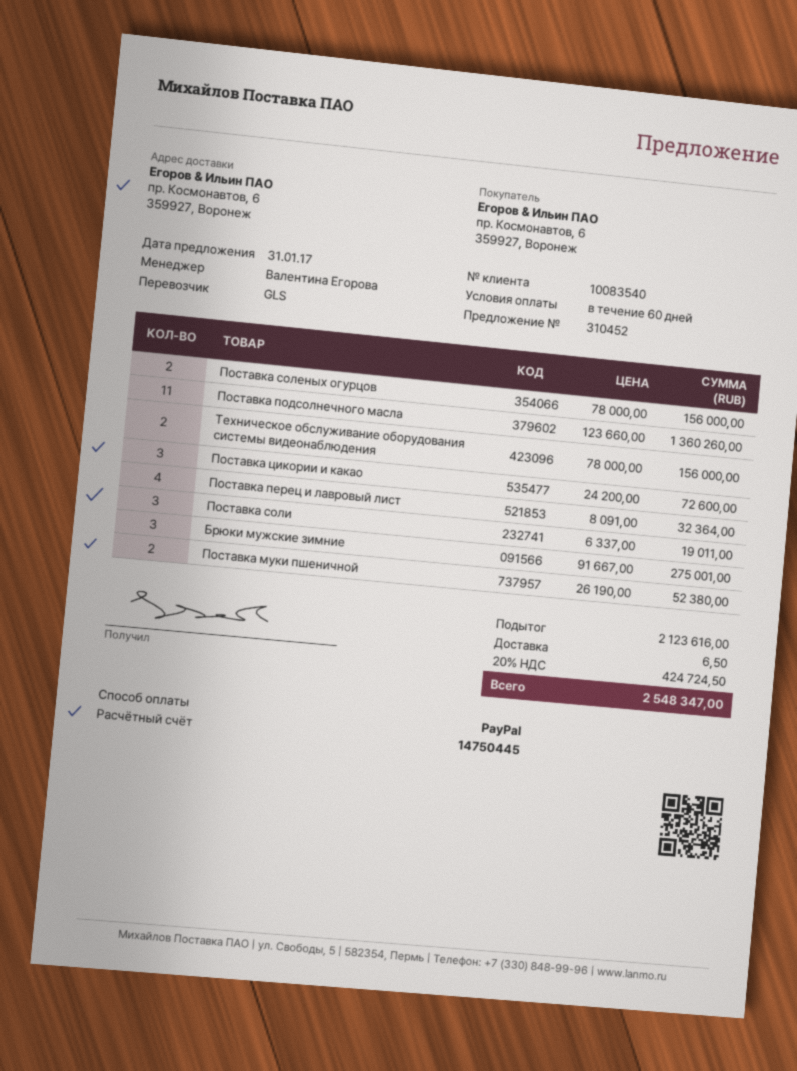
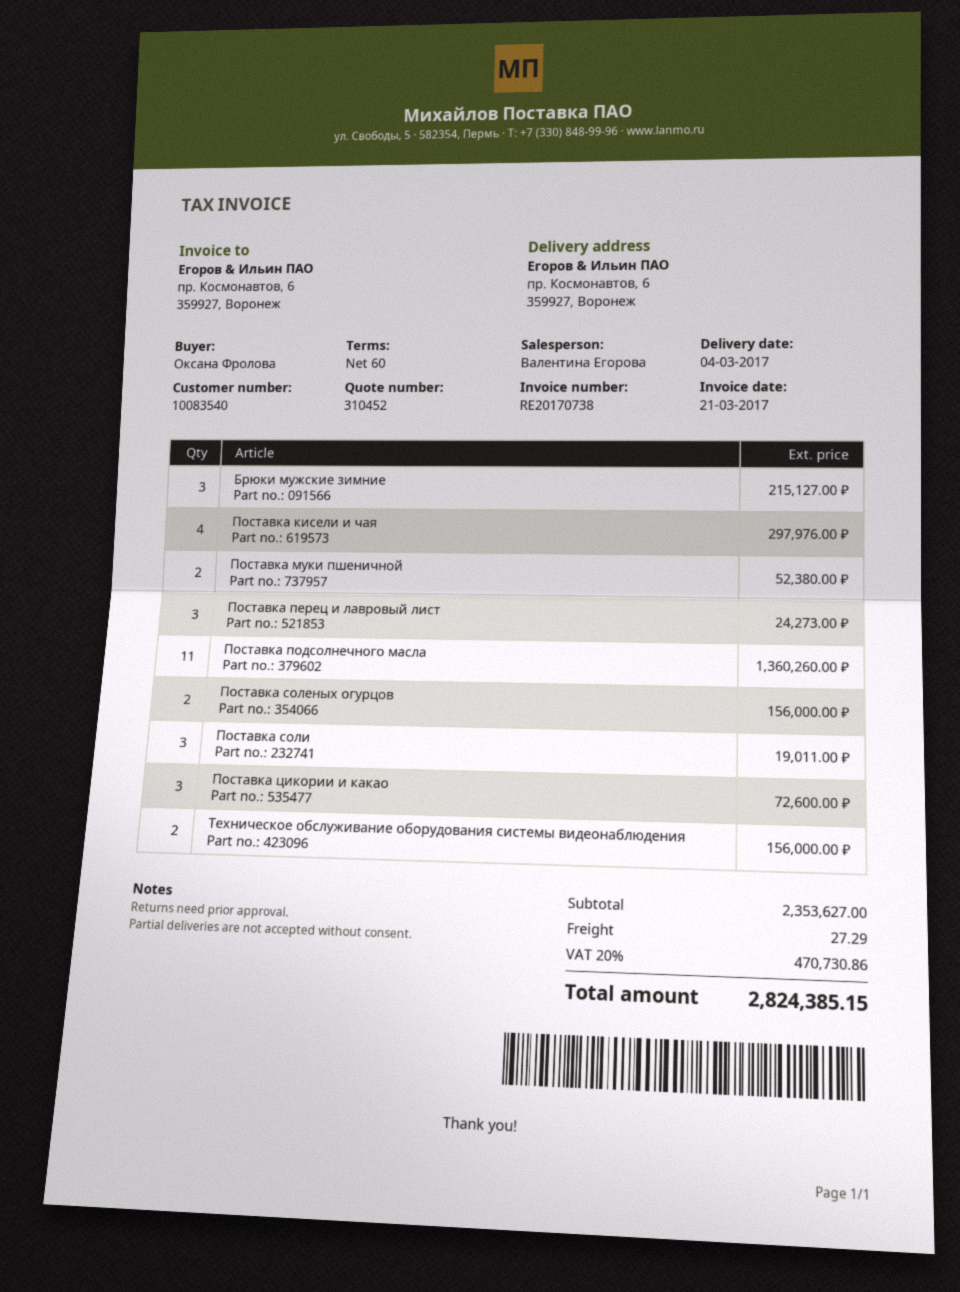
Поставка перец и лавровый лист: 4 for 32364.00 -> 3 for 24273.00
Брюки мужские зимние: 3 for 275001.00 -> 3 for 215127.00
Поставка кисели и чая: none -> 4 for 297976.00
subtotal: 2123616.00 -> 2353627.00
shipping: 6.50 -> 27.29
tax: 20% = 424724.50 -> 20% = 470730.86
total: 2548347.00 -> 2824385.15

